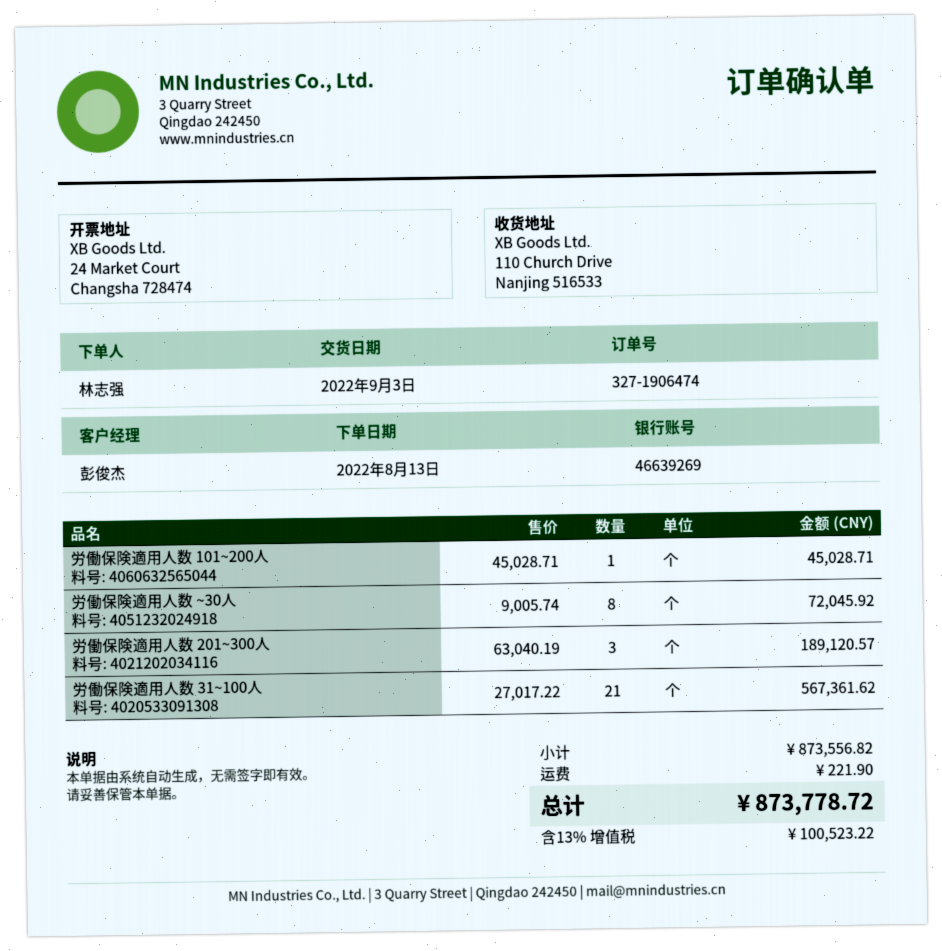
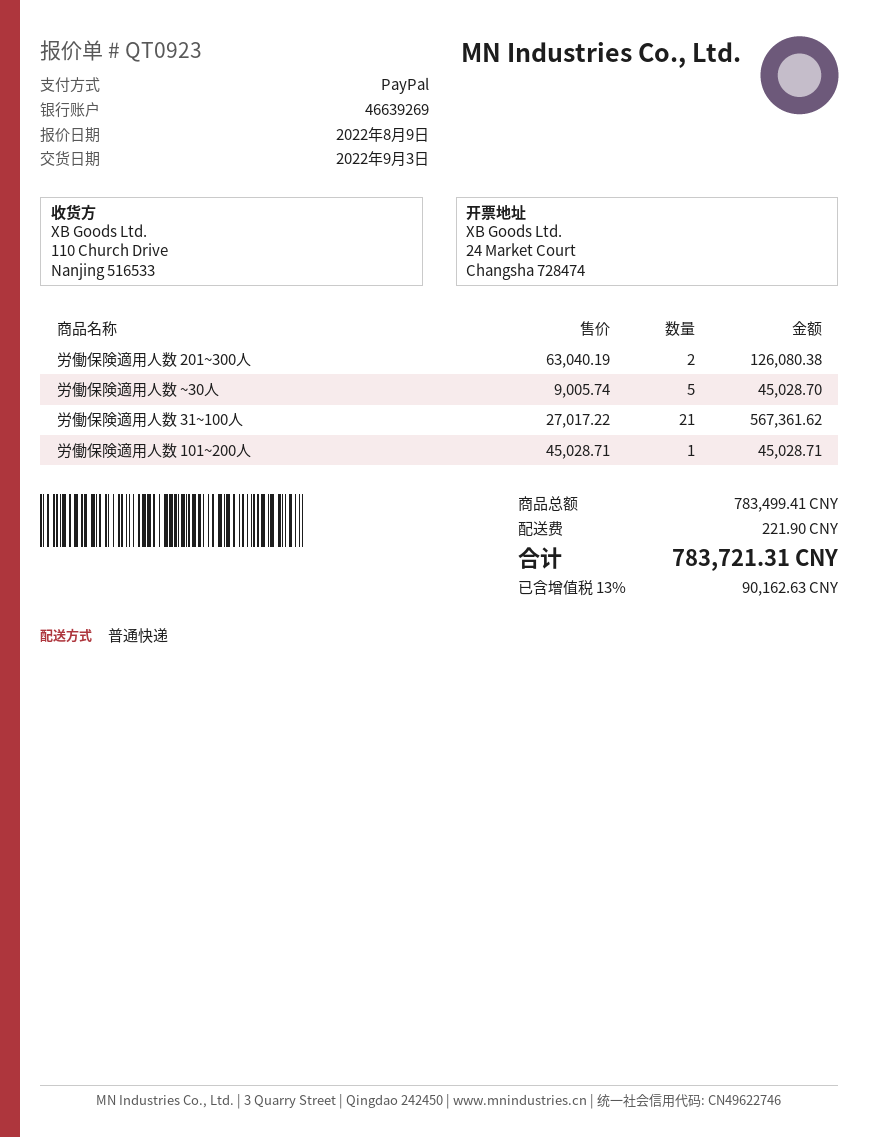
労働保険適用人数 ~30人: 8 x 9005.74 = 72045.92 -> 5 x 9005.74 = 45028.70
労働保険適用人数 201~300人: 3 x 63040.19 = 189120.57 -> 2 x 63040.19 = 126080.38
subtotal: 873556.82 -> 783499.41
tax: 13% = 100523.22 -> 13% = 90162.63
total: 873778.72 -> 783721.31

